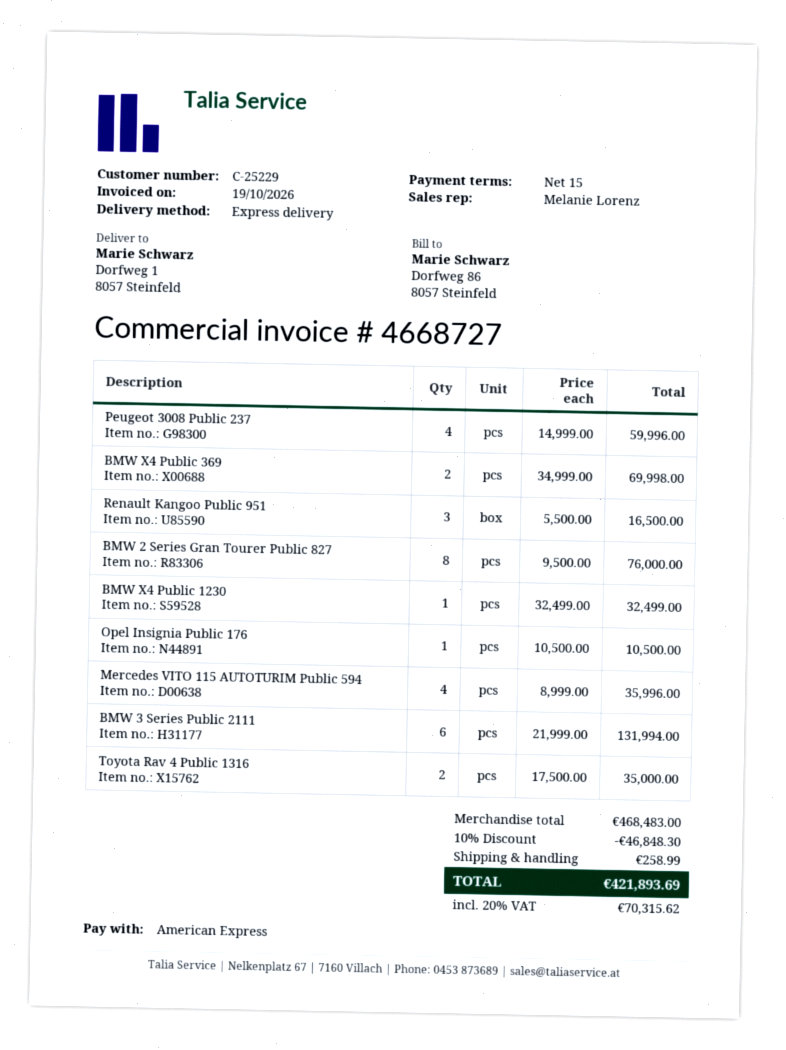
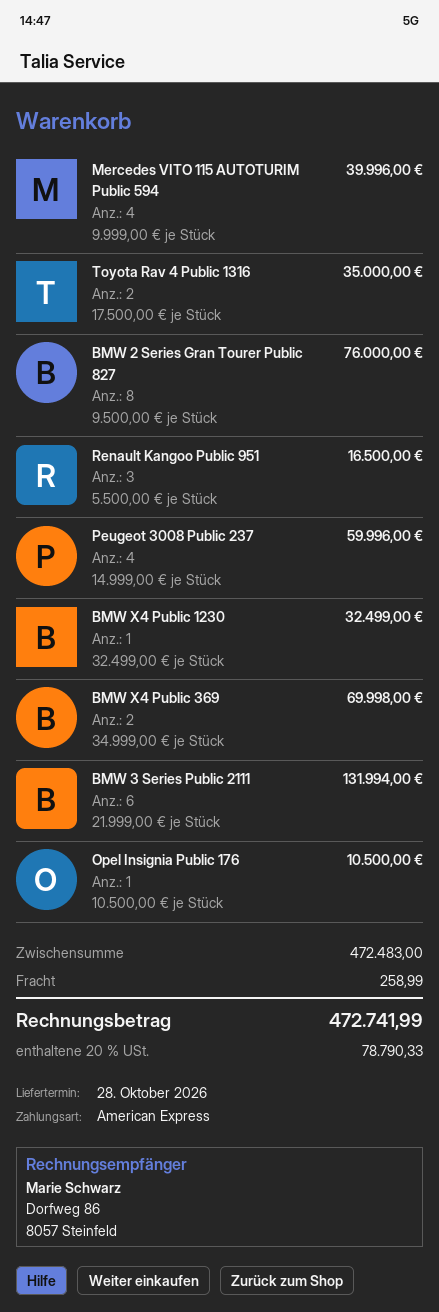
Mercedes VITO 115 AUTOTURIM Public 594: 4 x 8999.00 = 35996.00 -> 4 x 9999.00 = 39996.00
subtotal: 468483.00 -> 472483.00
discount: 10% = 46848.30 -> none
tax: 20% = 70315.62 -> 20% = 78790.33
total: 421893.69 -> 472741.99

